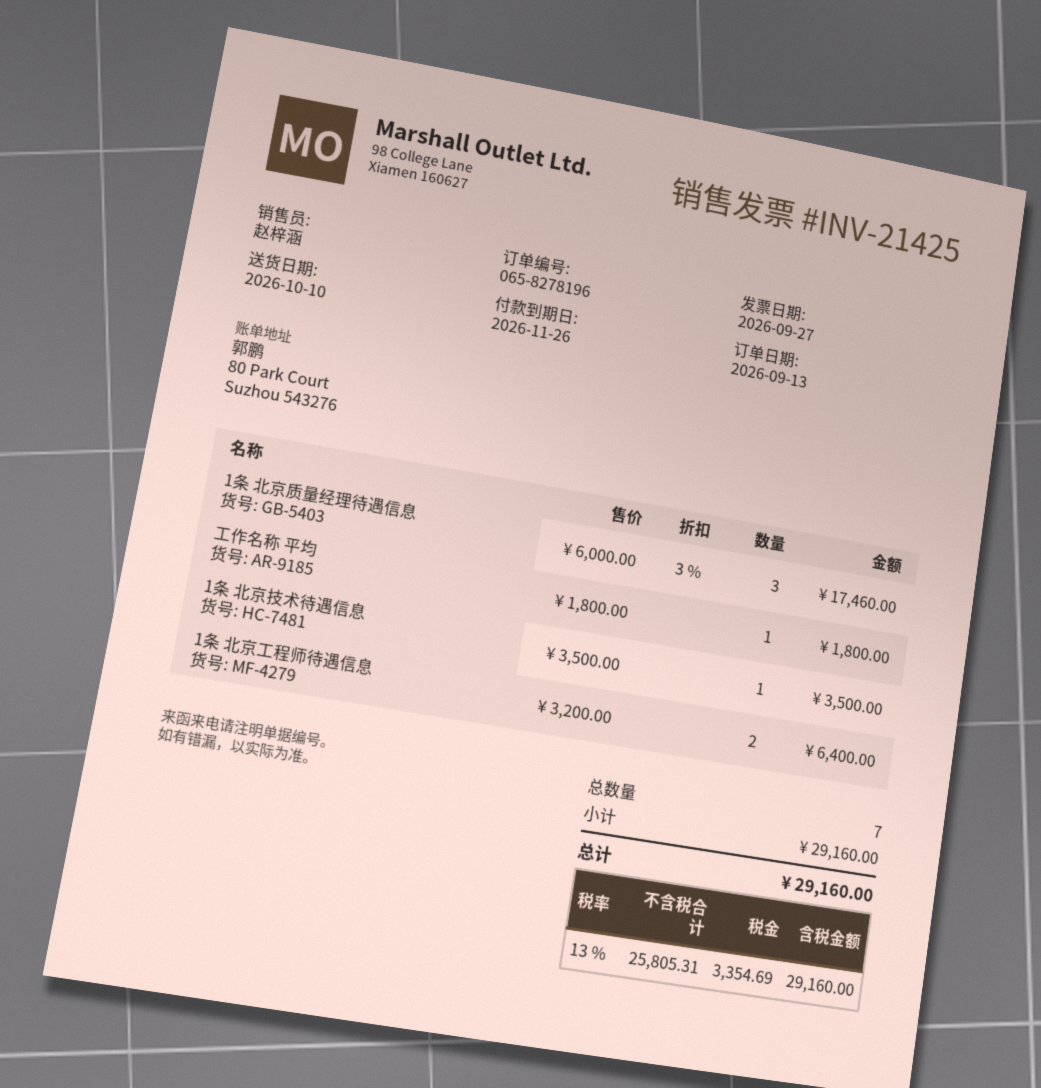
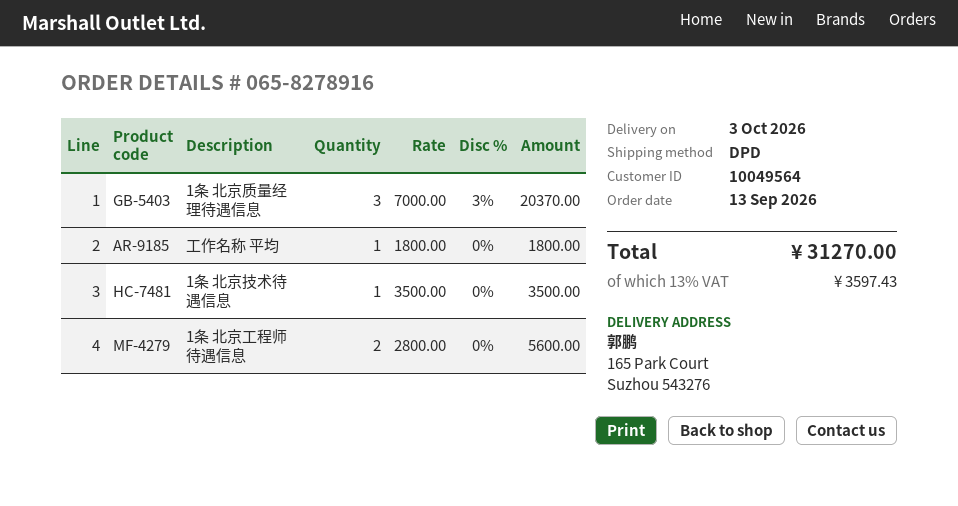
order number: 065-8278196 -> 065-8278916
delivery date: 2026-10-10 -> 2026-10-03
1条 北京质量经理待遇信息: 3 x 6000.00 - 3% = 17460.00 -> 3 x 7000.00 - 3% = 20370.00
1条 北京工程师待遇信息: 2 x 3200.00 = 6400.00 -> 2 x 2800.00 = 5600.00
tax: 13% = 3354.69 -> 13% = 3597.43
total: 29160.00 -> 31270.00

